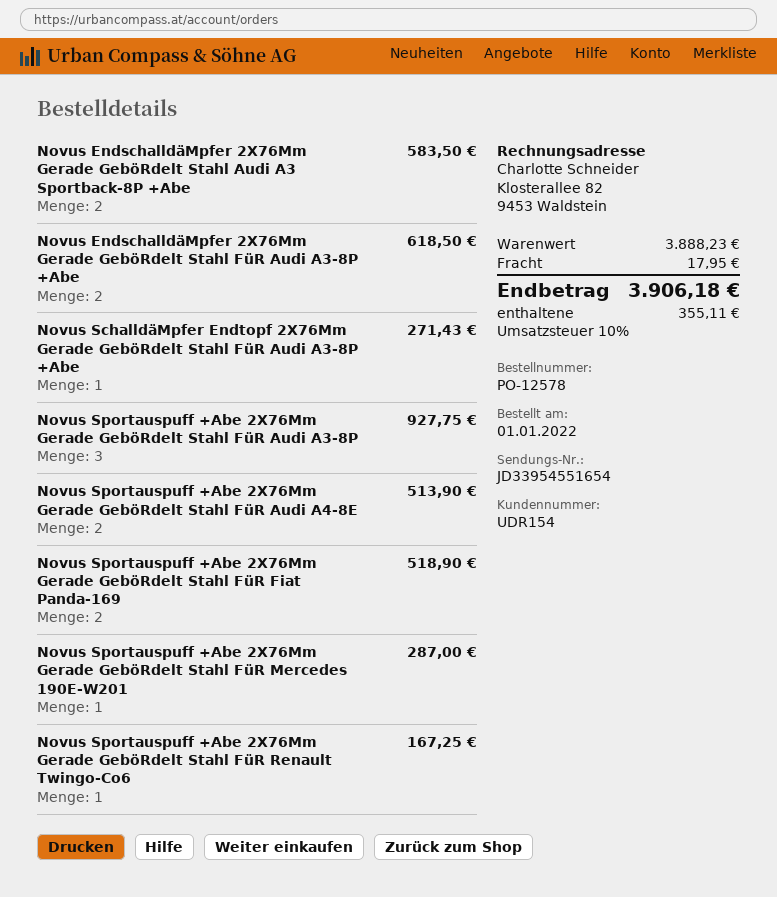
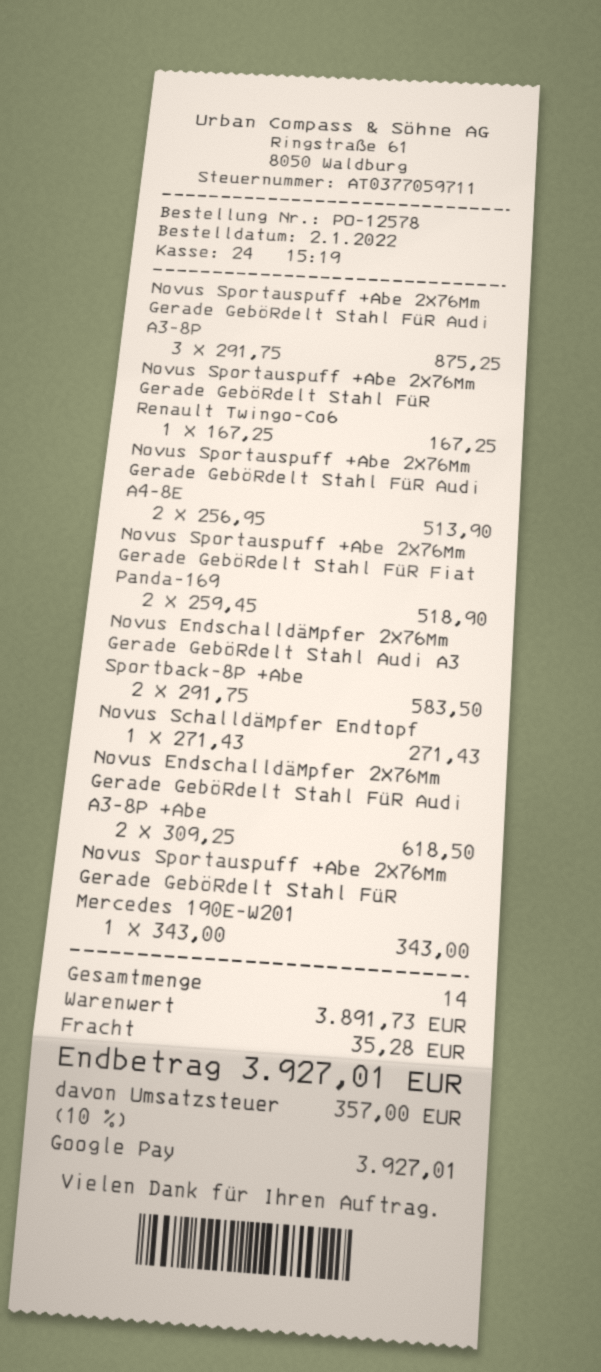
order date: 2022-01-01 -> 2022-01-02
Novus Sportauspuff +Abe 2X76Mm Gerade GeböRdelt Stahl FüR Audi A3-8P: 3 for 927.75 -> 3 for 875.25
Novus Sportauspuff +Abe 2X76Mm Gerade GeböRdelt Stahl FüR Mercedes 190E-W201: 1 for 287.00 -> 1 for 343.00
subtotal: 3888.23 -> 3891.73
shipping: 17.95 -> 35.28
tax: 10% = 355.11 -> 10% = 357.00
total: 3906.18 -> 3927.01

